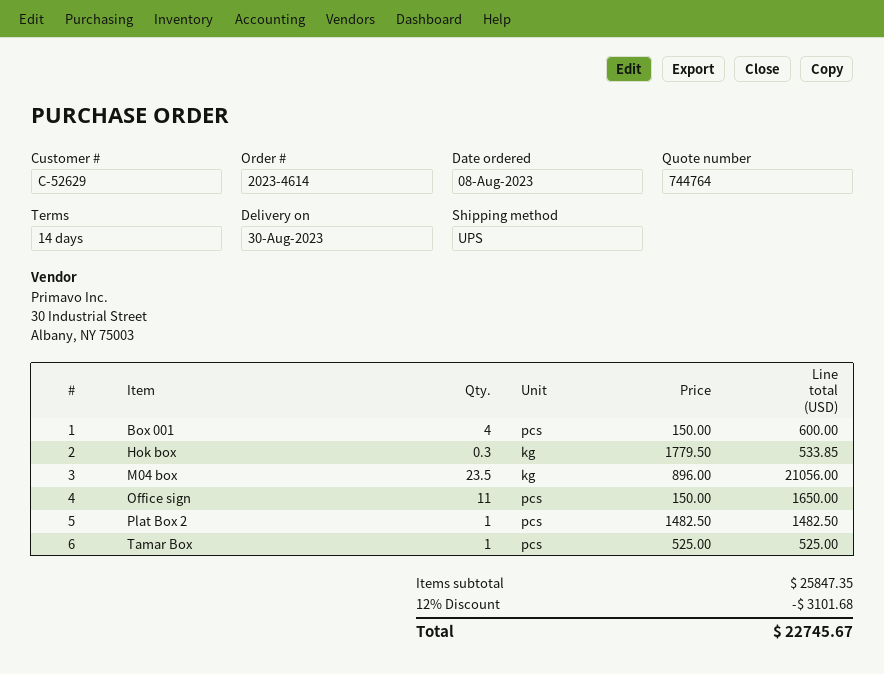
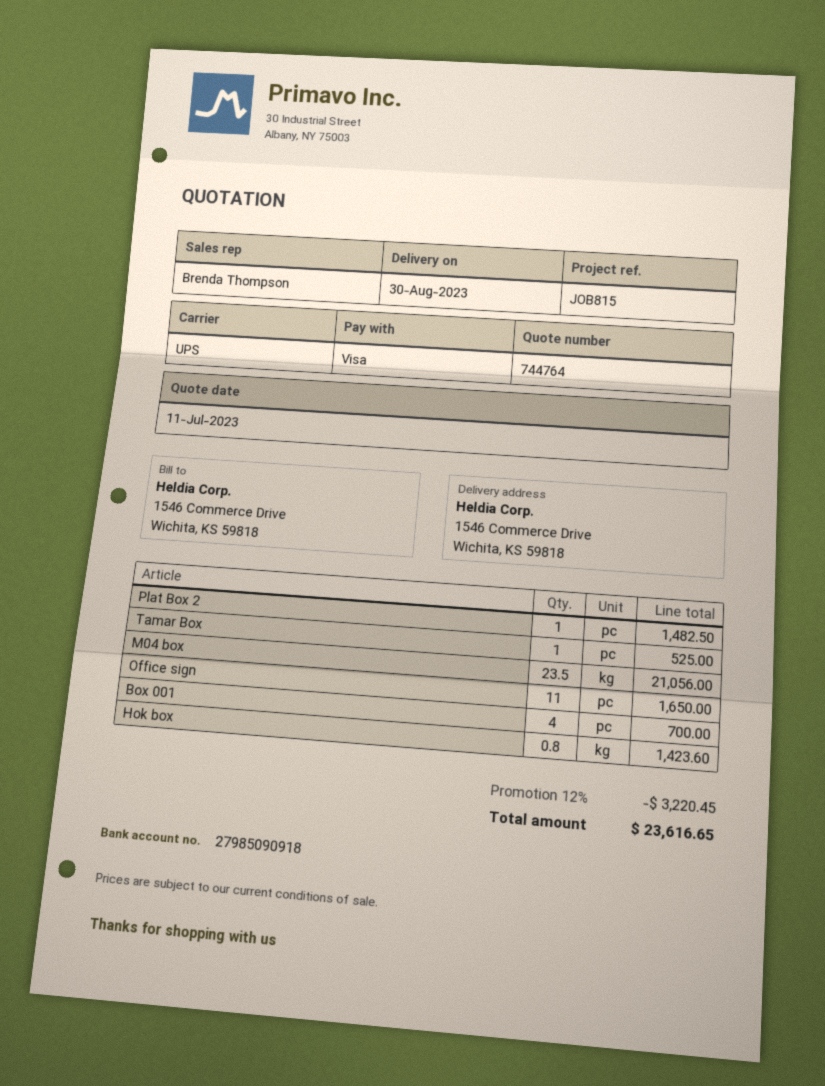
Box 001: 4 for 600.00 -> 4 for 700.00
Hok box: 0.3 for 533.85 -> 0.8 for 1423.60
discount: 12% = 3101.68 -> 12% = 3220.45
total: 22745.67 -> 23616.65

